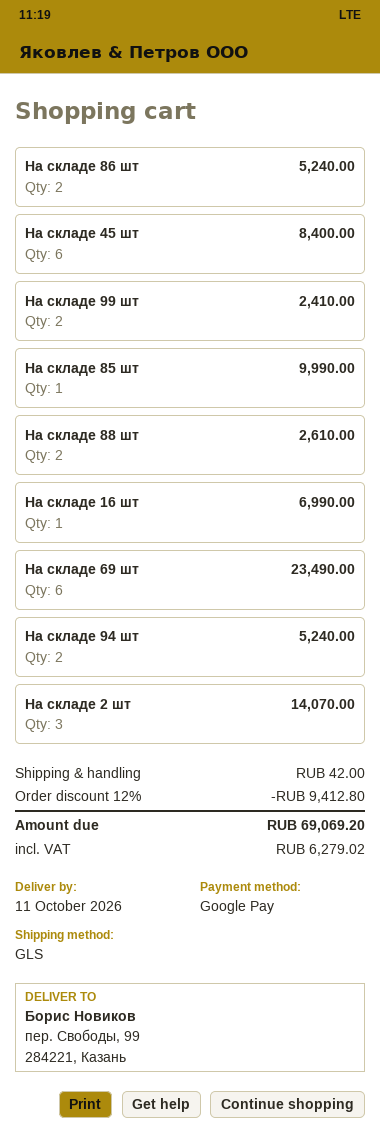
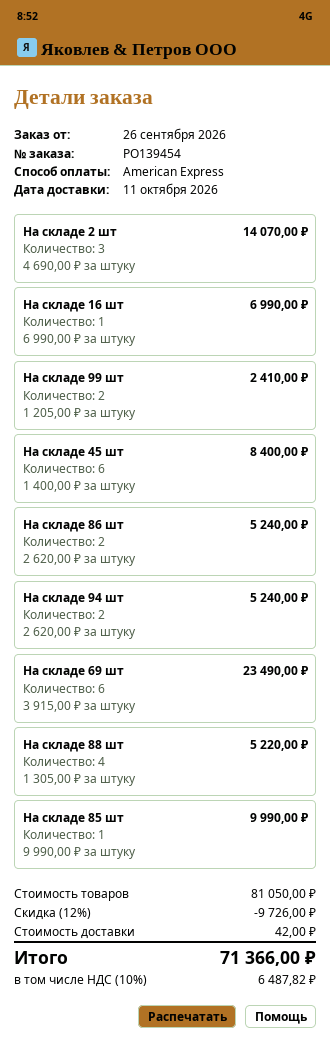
payment method: Google Pay -> American Express
На складе 88 шт: 2 for 2610.00 -> 4 for 5220.00
discount: 12% = 9412.80 -> 12% = 9726.00
tax: 6279.02 -> 6487.82
total: 69069.20 -> 71366.00

